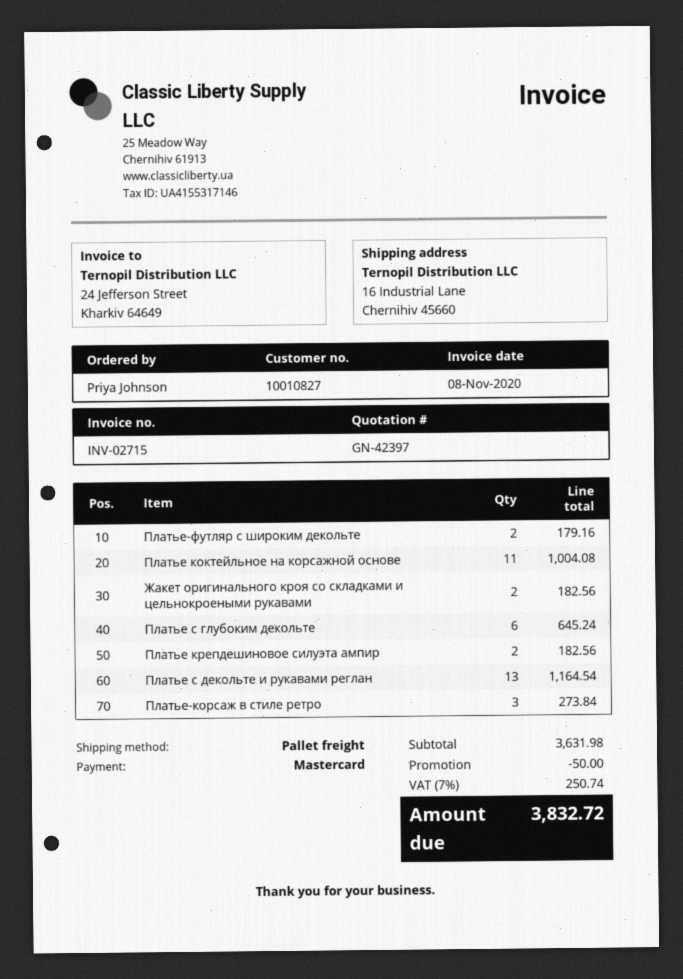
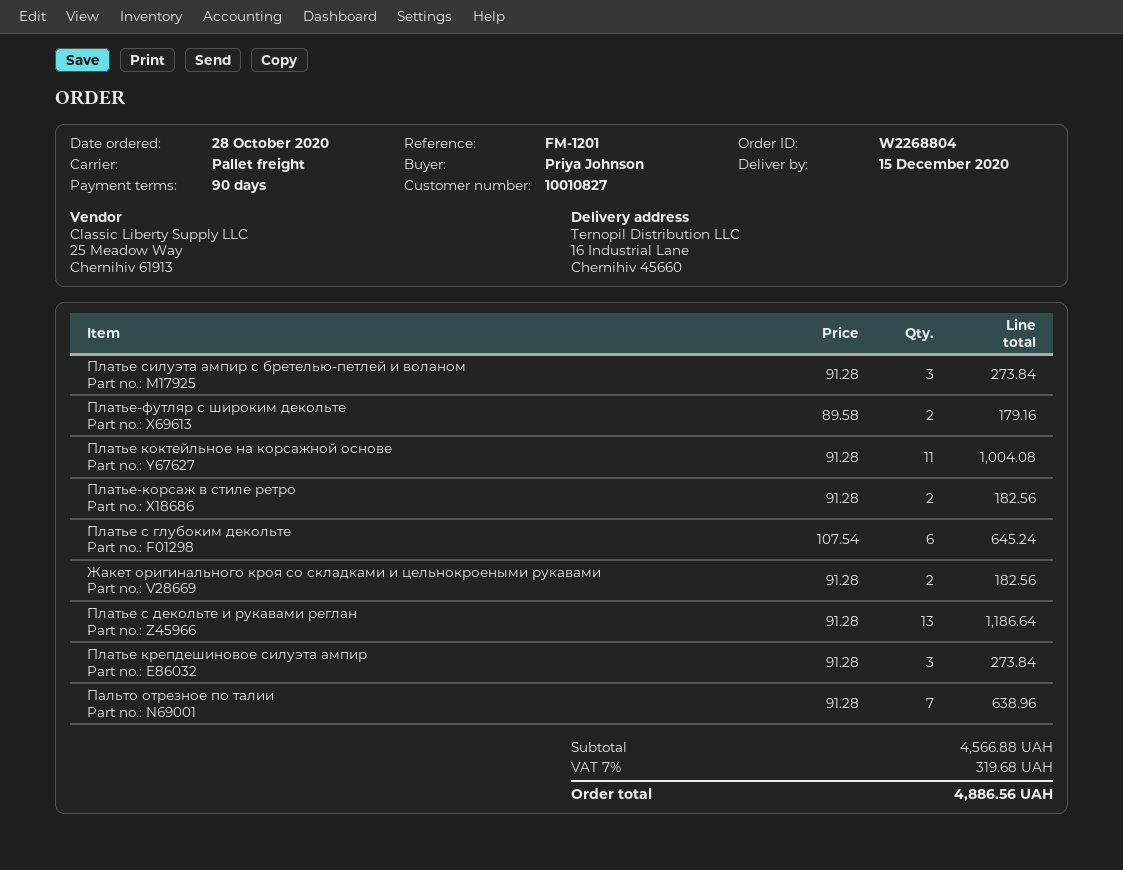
Платье крепдешиновое силуэта ампир: 2 for 182.56 -> 3 for 273.84
Платье с декольте и рукавами реглан: 13 for 1164.54 -> 13 for 1186.64
Платье-корсаж в стиле ретро: 3 for 273.84 -> 2 for 182.56
Платье силуэта ампир с бретелью-петлей и воланом: none -> 3 for 273.84
Пальто отрезное по талии: none -> 7 for 638.96
subtotal: 3631.98 -> 4566.88
discount: 50.00 -> none
tax: 7% = 250.74 -> 7% = 319.68
total: 3832.72 -> 4886.56

